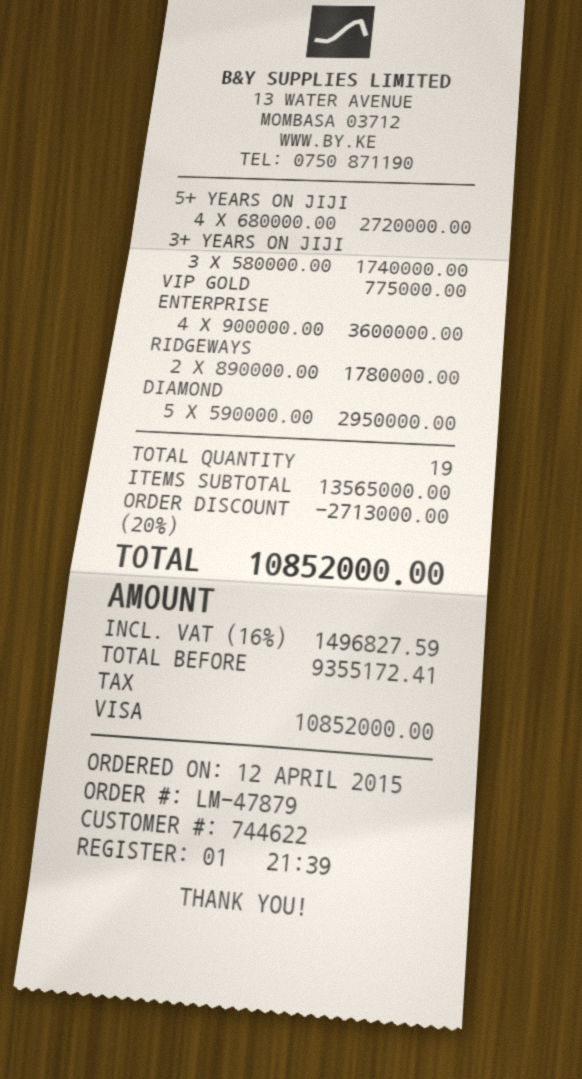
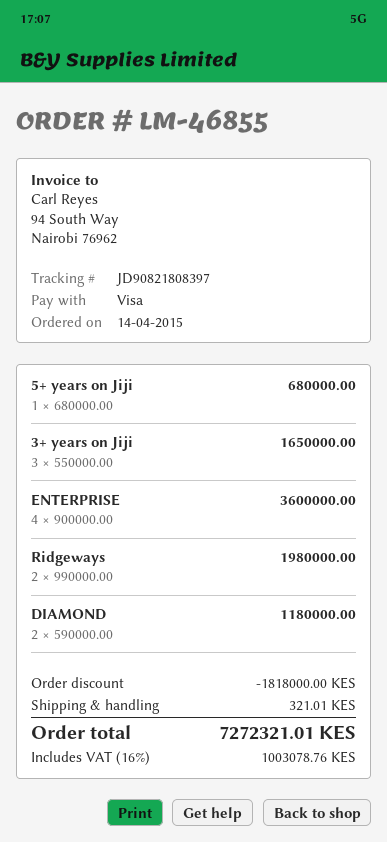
order number: LM-47879 -> LM-46855
order date: 2015-04-12 -> 2015-04-14
5+ YEARS ON JIJI: 4 x 680000.00 = 2720000.00 -> 1 x 680000.00 = 680000.00
3+ YEARS ON JIJI: 3 x 580000.00 = 1740000.00 -> 3 x 550000.00 = 1650000.00
VIP GOLD: 1 x 775000.00 = 775000.00 -> none
RIDGEWAYS: 2 x 890000.00 = 1780000.00 -> 2 x 990000.00 = 1980000.00
DIAMOND: 5 x 590000.00 = 2950000.00 -> 2 x 590000.00 = 1180000.00
discount: 2713000.00 -> 1818000.00
shipping: none -> 321.01
tax: 16% = 1496827.59 -> 16% = 1003078.76
total: 10852000.00 -> 7272321.01

